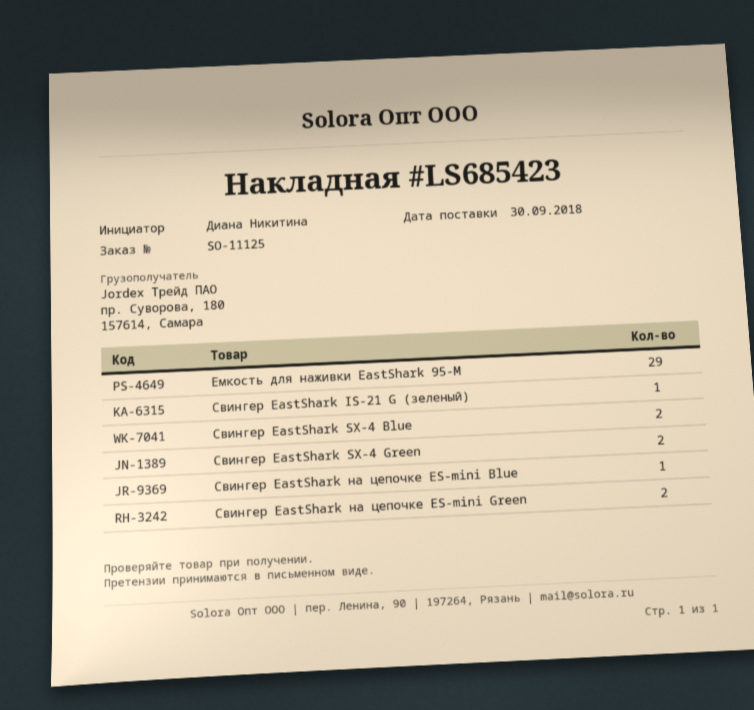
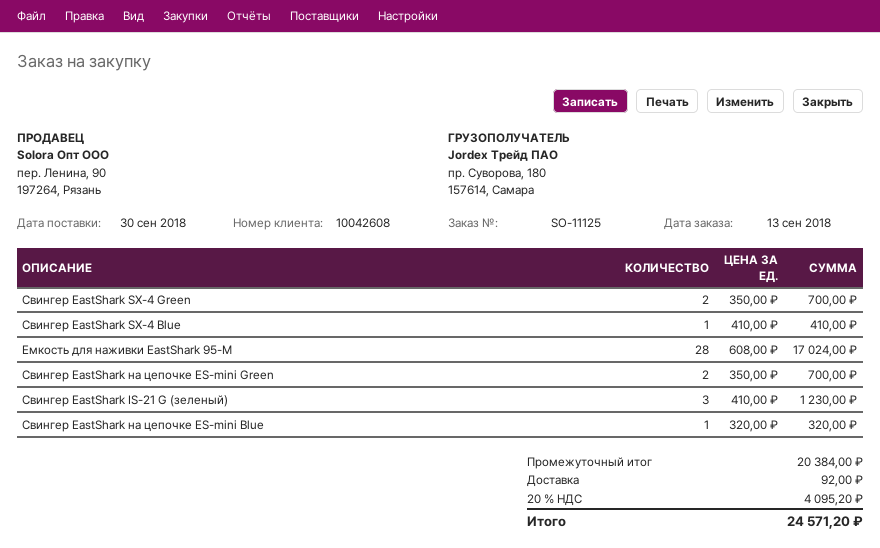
Емкость для наживки EastShark 95-M: 29 -> 28
Свингер EastShark IS-21 G (зеленый): 1 -> 3
Свингер EastShark SX-4 Blue: 2 -> 1

